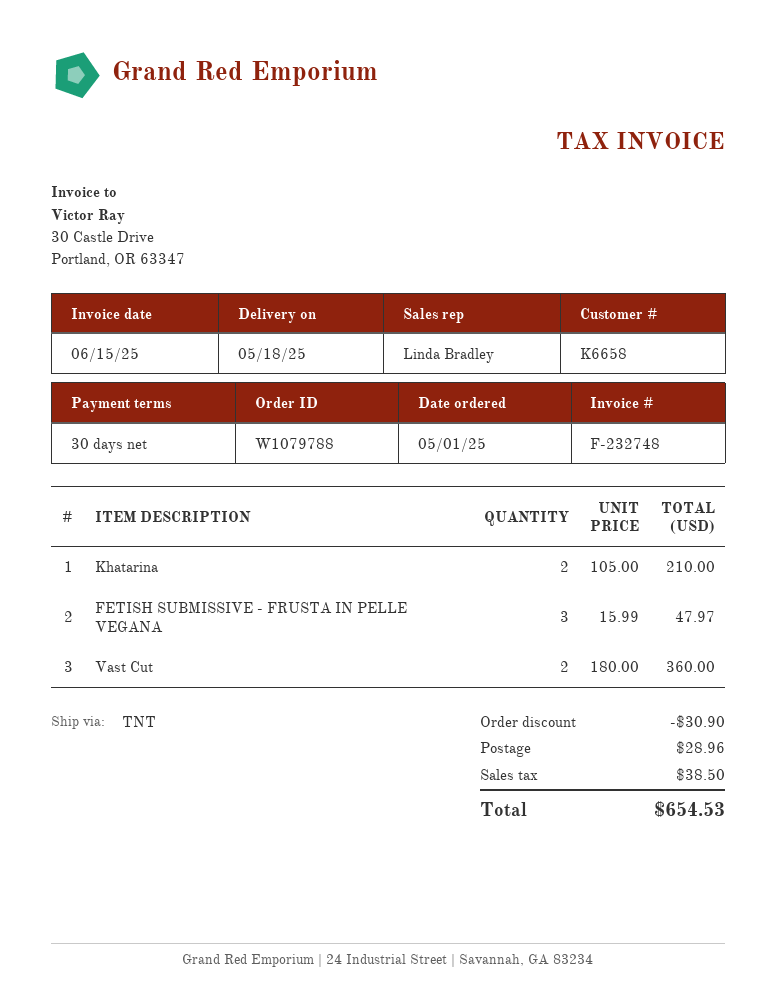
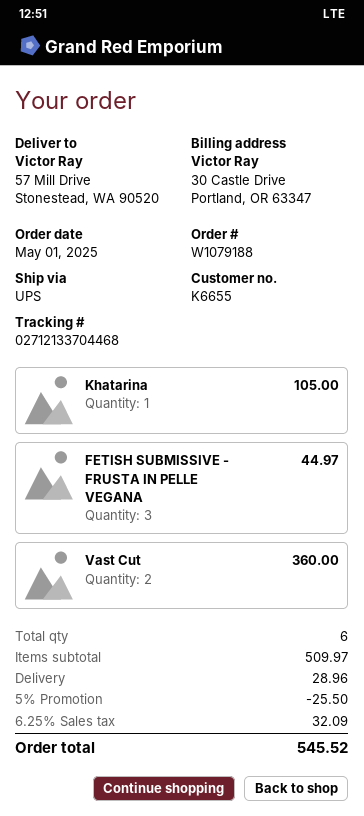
order number: W1079788 -> W1079188
customer number: K6658 -> K6655
shipping method: TNT -> UPS
Khatarina: 2 for 210.00 -> 1 for 105.00
FETISH SUBMISSIVE - FRUSTA IN PELLE VEGANA: 3 for 47.97 -> 3 for 44.97
discount: 30.90 -> 25.50
tax: 38.50 -> 32.09
total: 654.53 -> 545.52

